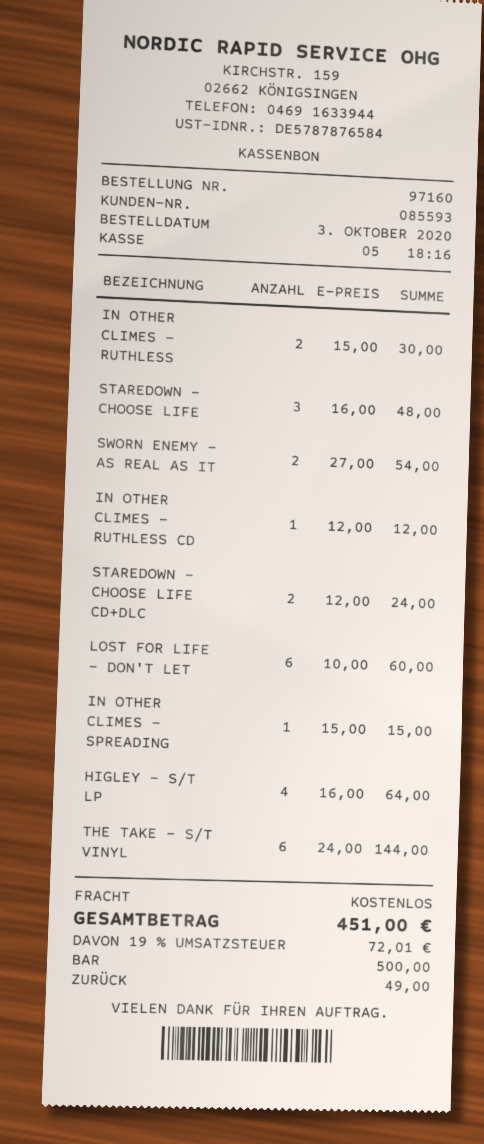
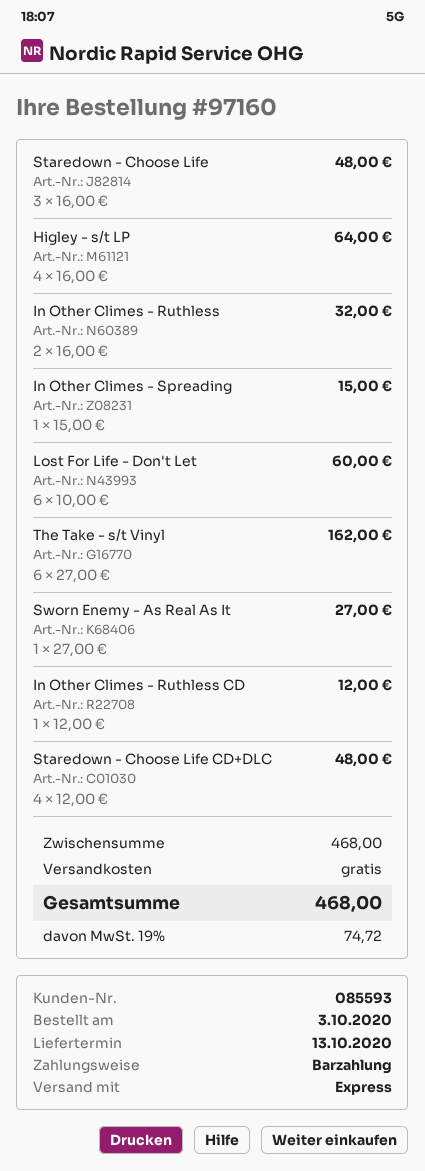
IN OTHER CLIMES - RUTHLESS: 2 x 15.00 = 30.00 -> 2 x 16.00 = 32.00
SWORN ENEMY - AS REAL AS IT: 2 x 27.00 = 54.00 -> 1 x 27.00 = 27.00
STAREDOWN - CHOOSE LIFE CD+DLC: 2 x 12.00 = 24.00 -> 4 x 12.00 = 48.00
THE TAKE - S/T VINYL: 6 x 24.00 = 144.00 -> 6 x 27.00 = 162.00
tax: 19% = 72.01 -> 19% = 74.72
total: 451.00 -> 468.00

